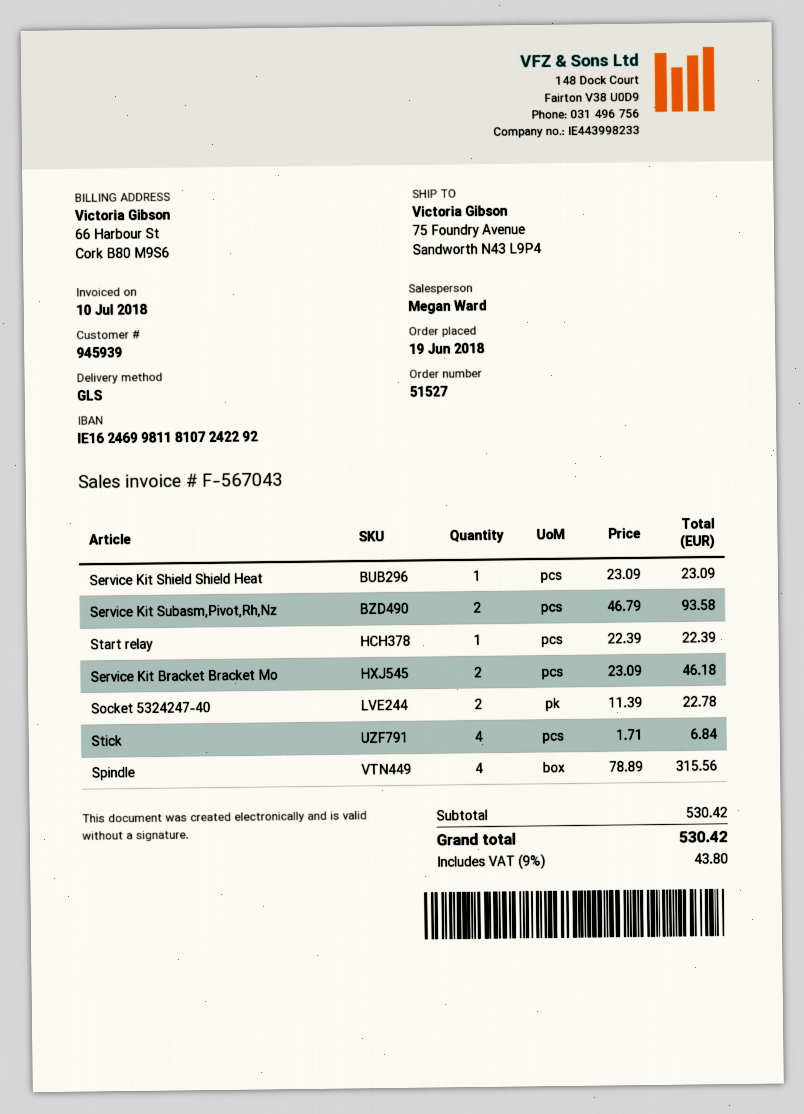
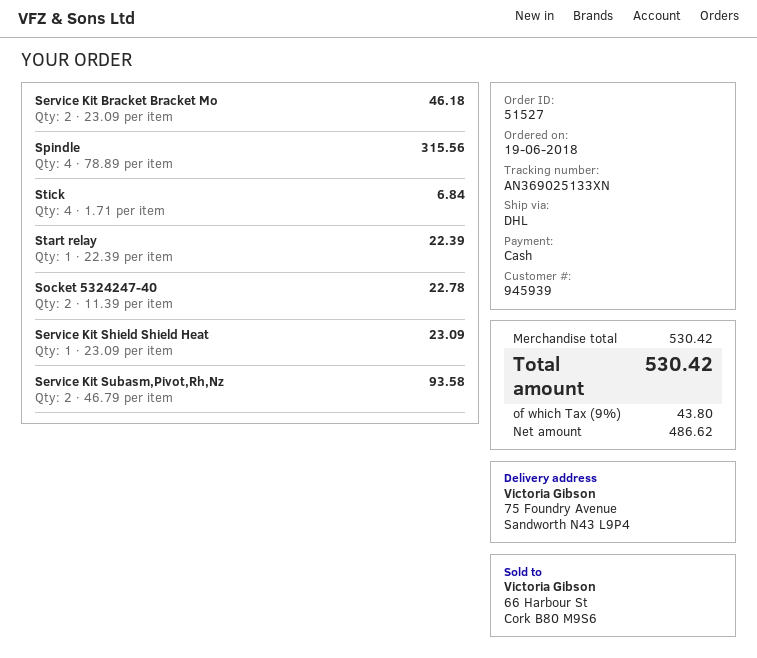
shipping method: GLS -> DHL

